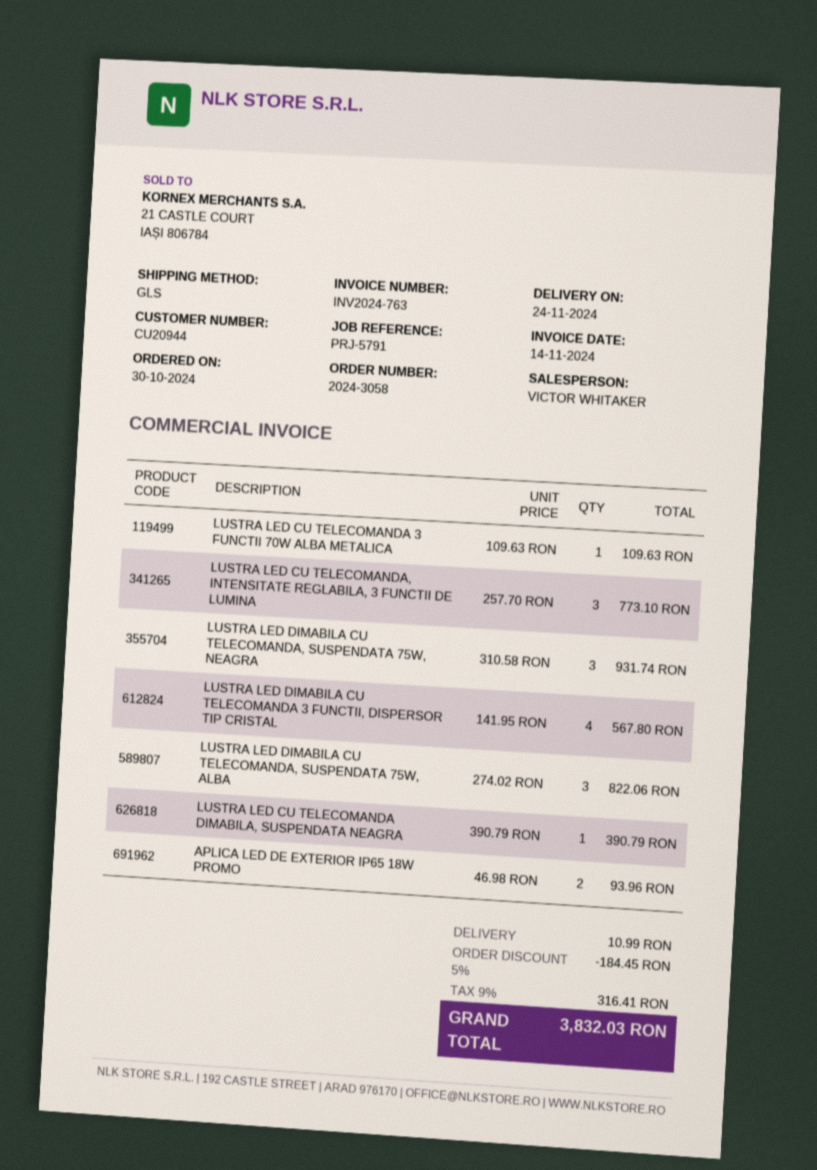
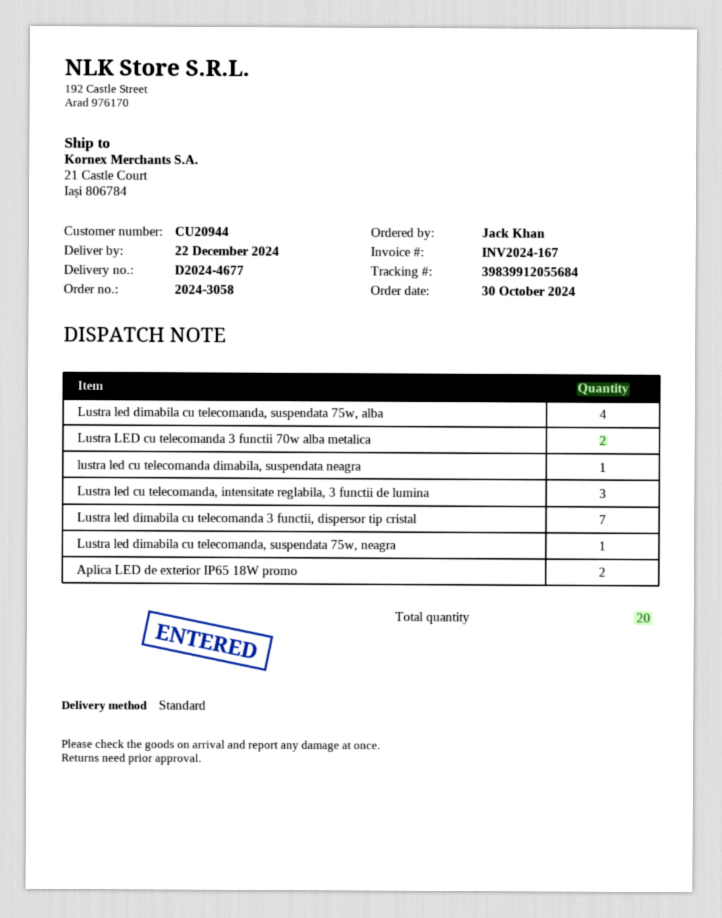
delivery date: 2024-11-24 -> 2024-12-22
invoice number: INV2024-763 -> INV2024-167
shipping method: GLS -> standard
LUSTRA LED CU TELECOMANDA 3 FUNCTII 70W ALBA METALICA: 1 -> 2
LUSTRA LED DIMABILA CU TELECOMANDA, SUSPENDATA 75W, NEAGRA: 3 -> 1
LUSTRA LED DIMABILA CU TELECOMANDA 3 FUNCTII, DISPERSOR TIP CRISTAL: 4 -> 7
LUSTRA LED DIMABILA CU TELECOMANDA, SUSPENDATA 75W, ALBA: 3 -> 4

